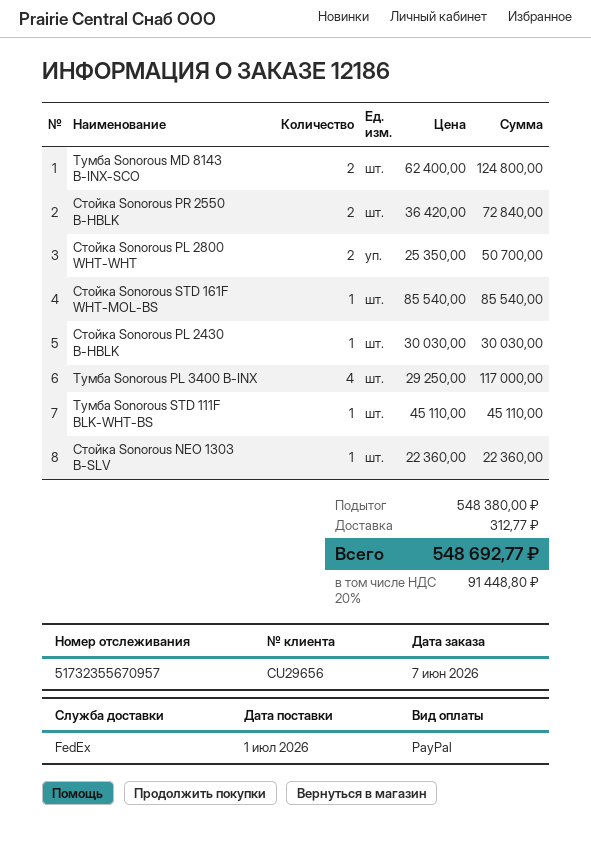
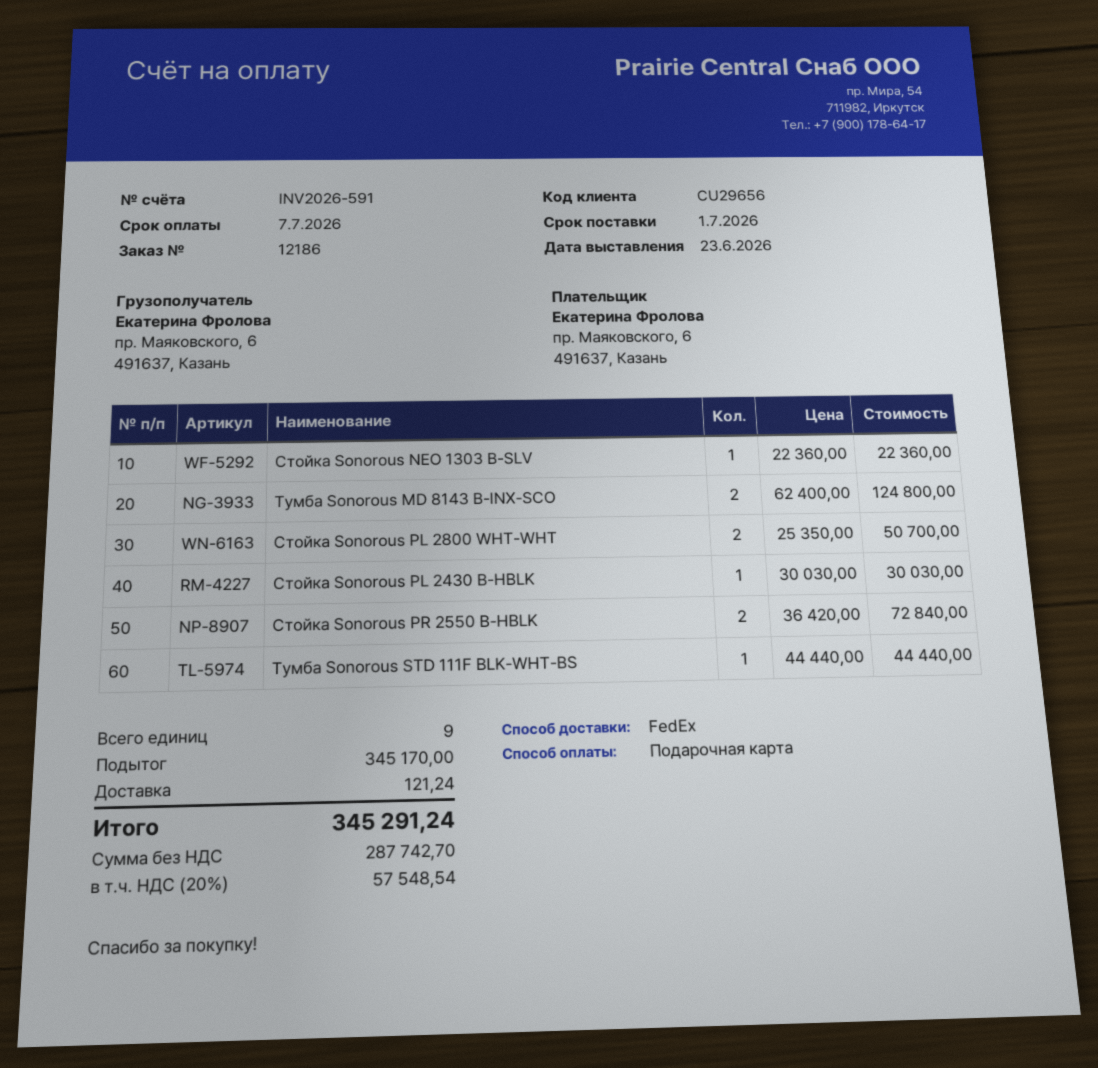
payment method: PayPal -> gift card
Стойка Sonorous STD 161F WHT-MOL-BS: 1 x 85540.00 = 85540.00 -> none
Тумба Sonorous PL 3400 B-INX: 4 x 29250.00 = 117000.00 -> none
Тумба Sonorous STD 111F BLK-WHT-BS: 1 x 45110.00 = 45110.00 -> 1 x 44440.00 = 44440.00
subtotal: 548380.00 -> 345170.00
shipping: 312.77 -> 121.24
tax: 20% = 91448.80 -> 20% = 57548.54
total: 548692.77 -> 345291.24

